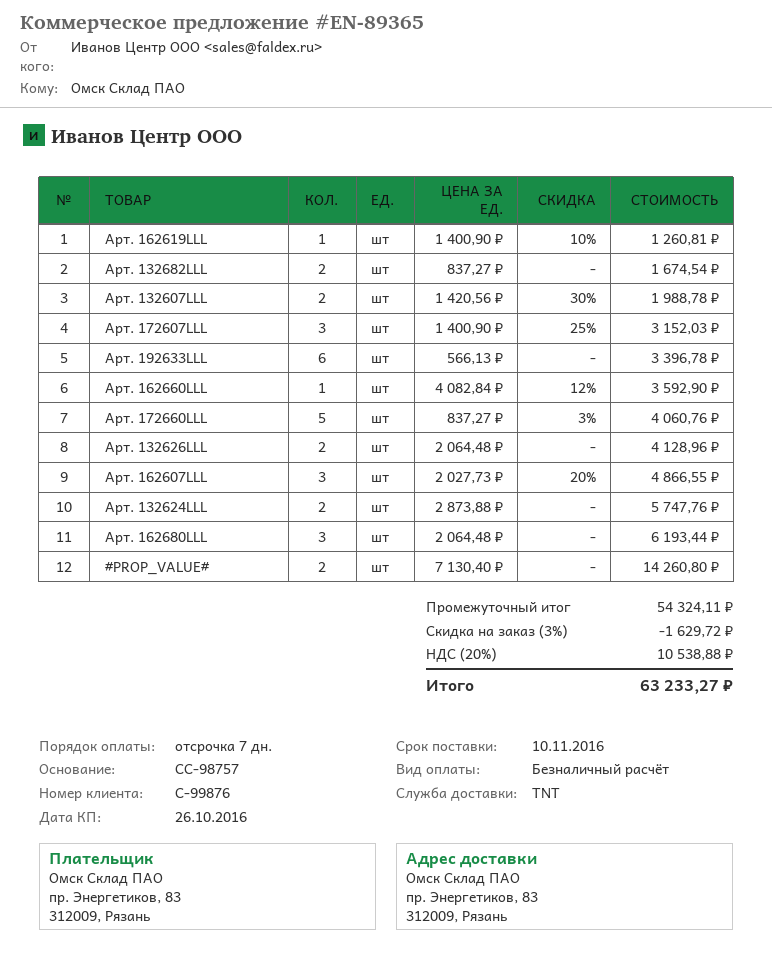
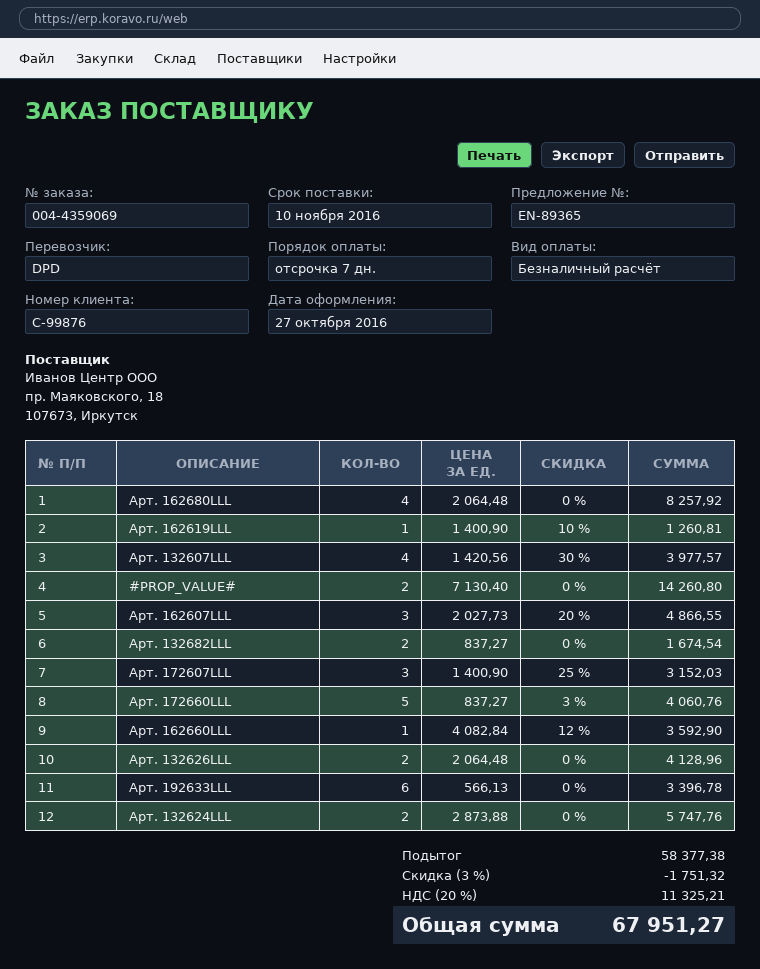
shipping method: TNT -> DPD
Арт. 132607LLL: 2 x 1420.56 - 30% = 1988.78 -> 4 x 1420.56 - 30% = 3977.57
Арт. 162680LLL: 3 x 2064.48 = 6193.44 -> 4 x 2064.48 = 8257.92
subtotal: 54324.11 -> 58377.38
discount: 3% = 1629.72 -> 3% = 1751.32
tax: 20% = 10538.88 -> 20% = 11325.21
total: 63233.27 -> 67951.27

